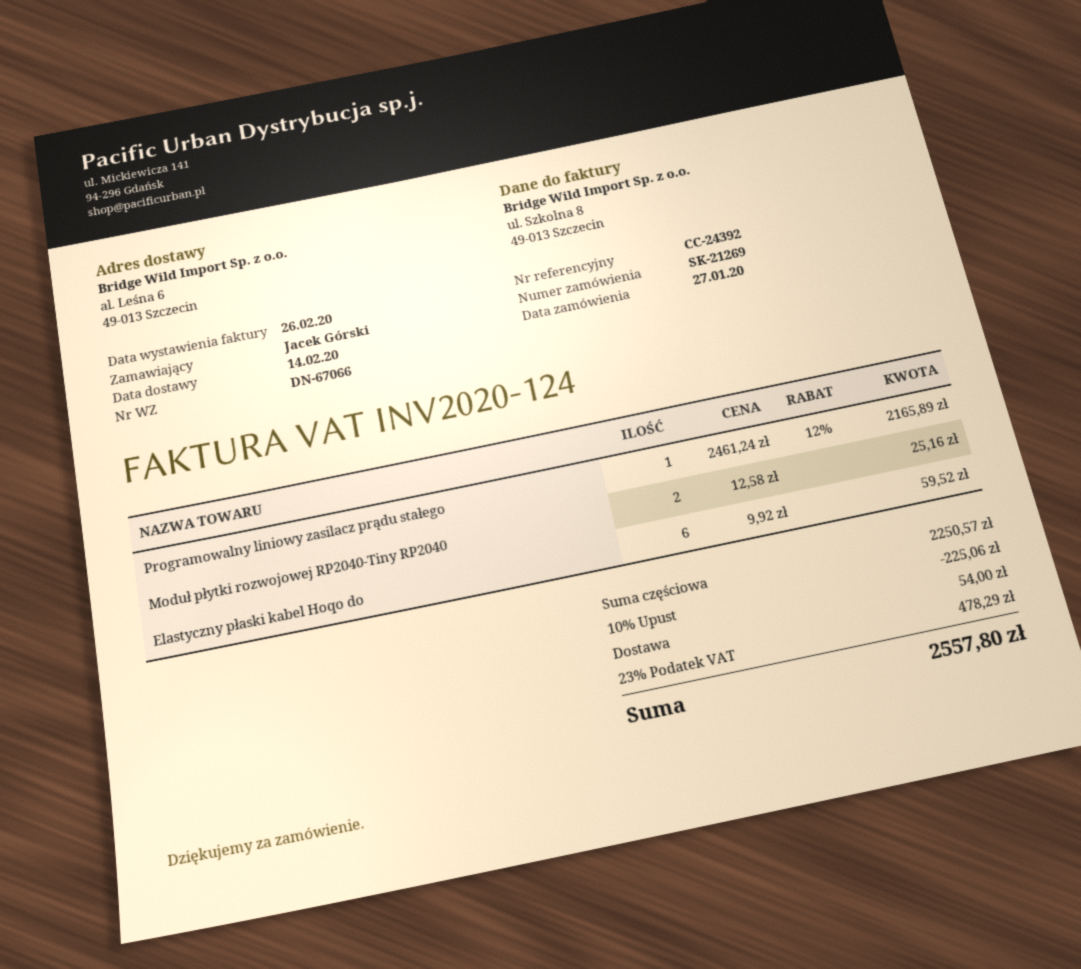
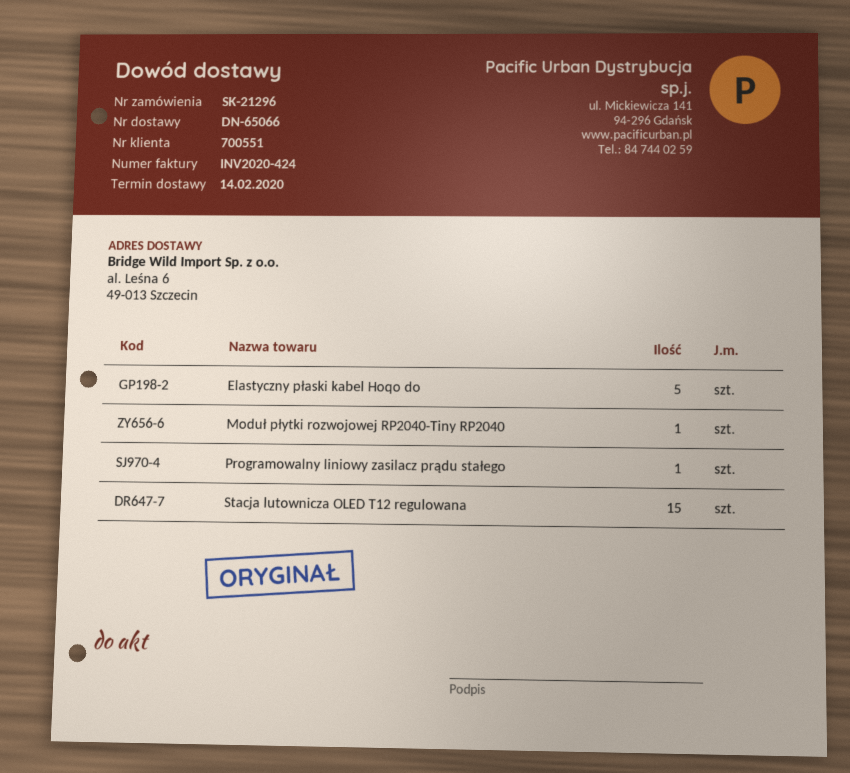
order number: SK-21269 -> SK-21296
delivery note number: DN-67066 -> DN-65066
invoice number: INV2020-124 -> INV2020-424
Moduł płytki rozwojowej RP2040-Tiny RP2040: 2 -> 1
Elastyczny płaski kabel Hoqo do: 6 -> 5
Stacja lutownicza OLED T12 regulowana: none -> 15

